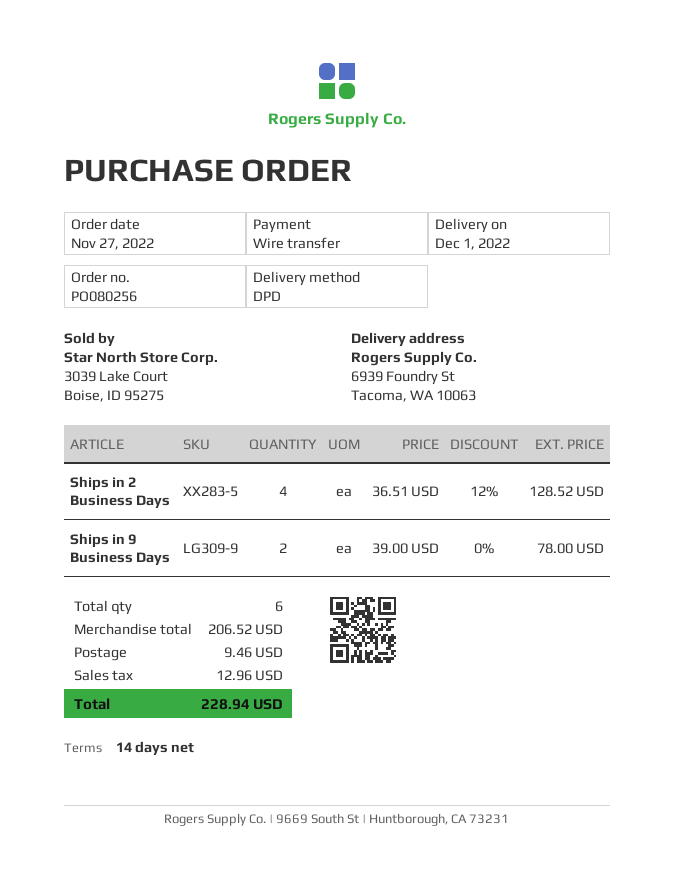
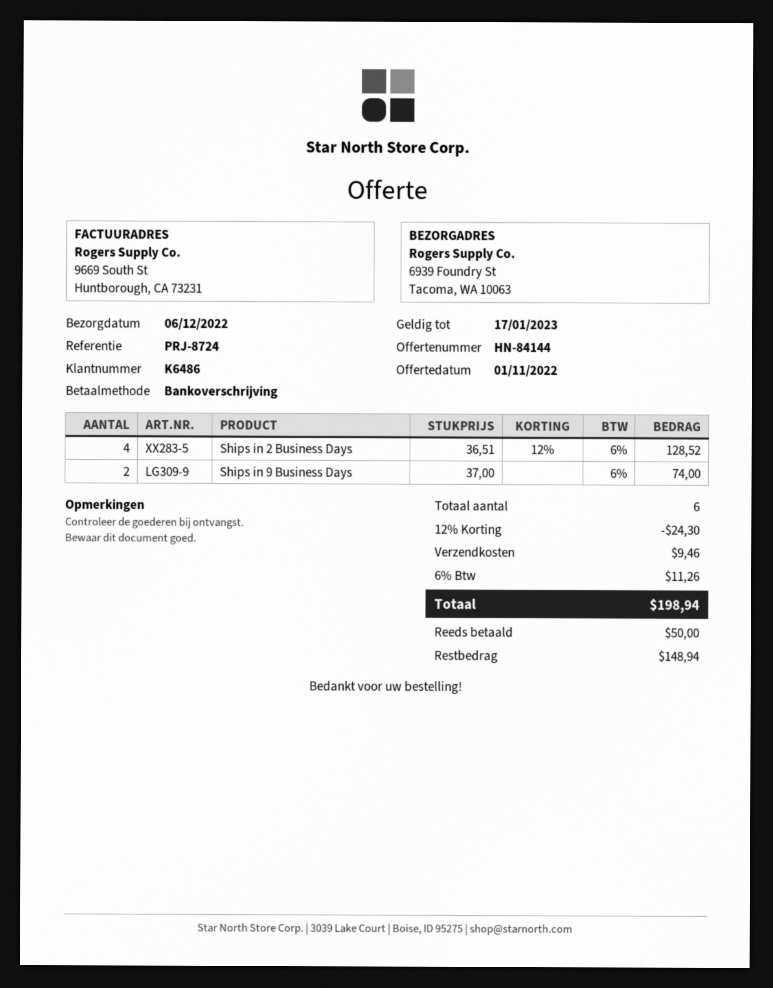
delivery date: 2022-12-01 -> 2022-12-06
Ships in 9 Business Days: 2 x 39.00 = 78.00 -> 2 x 37.00 = 74.00
discount: none -> 12% = 24.30
tax: 12.96 -> 11.26
total: 228.94 -> 198.94

